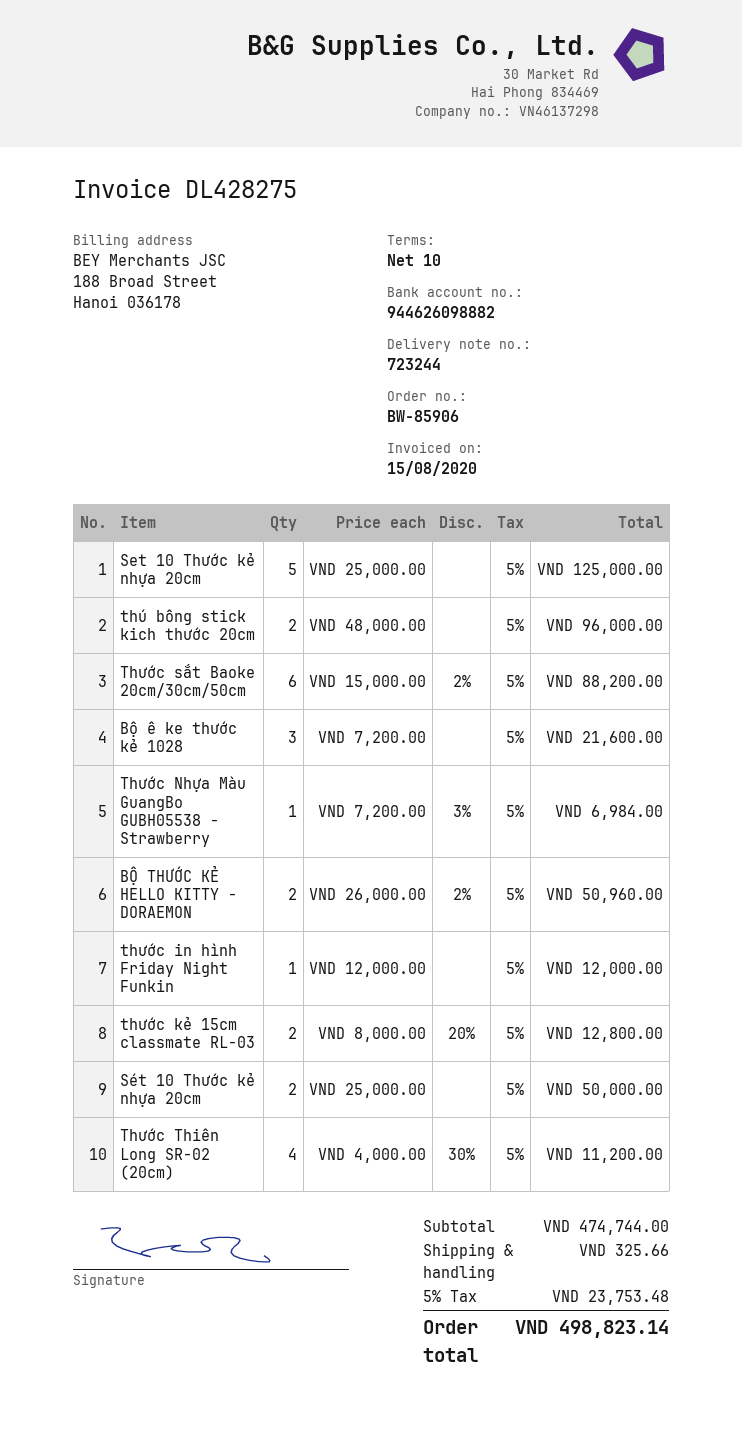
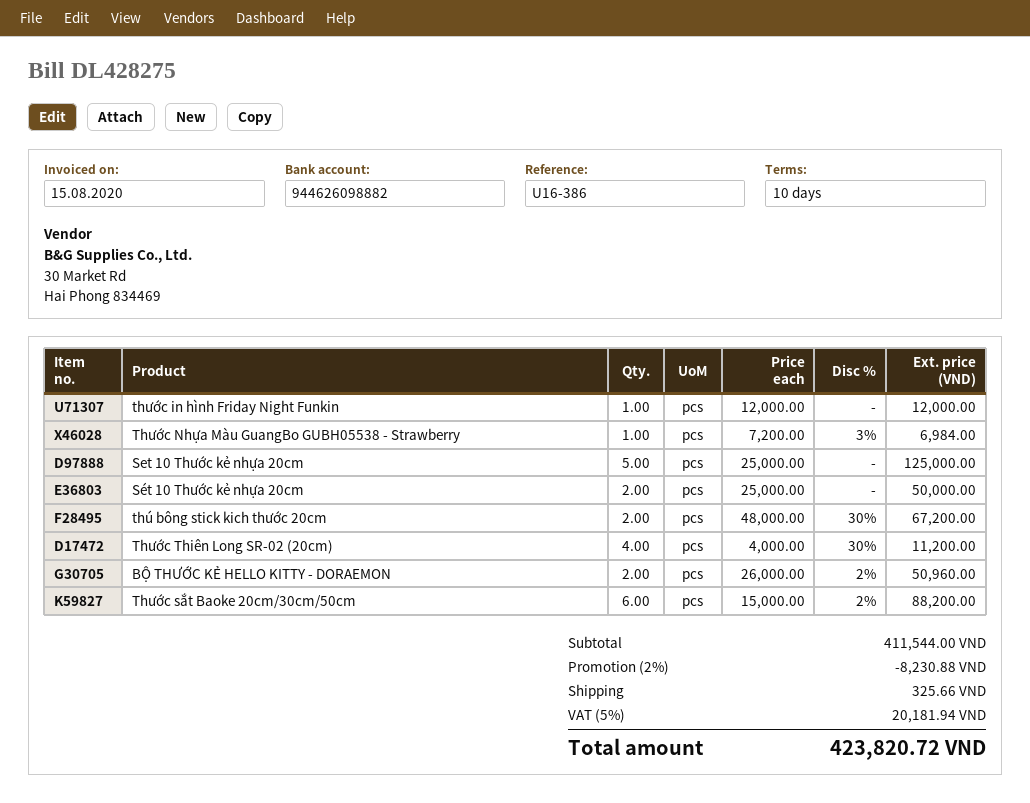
thú bông stick kich thước 20cm: 2 x 48000.00 = 96000.00 -> 2 x 48000.00 - 30% = 67200.00
Bộ ê ke thước kẻ 1028: 3 x 7200.00 = 21600.00 -> none
thước kẻ 15cm classmate RL-03: 2 x 8000.00 - 20% = 12800.00 -> none
subtotal: 474744.00 -> 411544.00
discount: none -> 2% = 8230.88
tax: 5% = 23753.48 -> 5% = 20181.94
total: 498823.14 -> 423820.72

